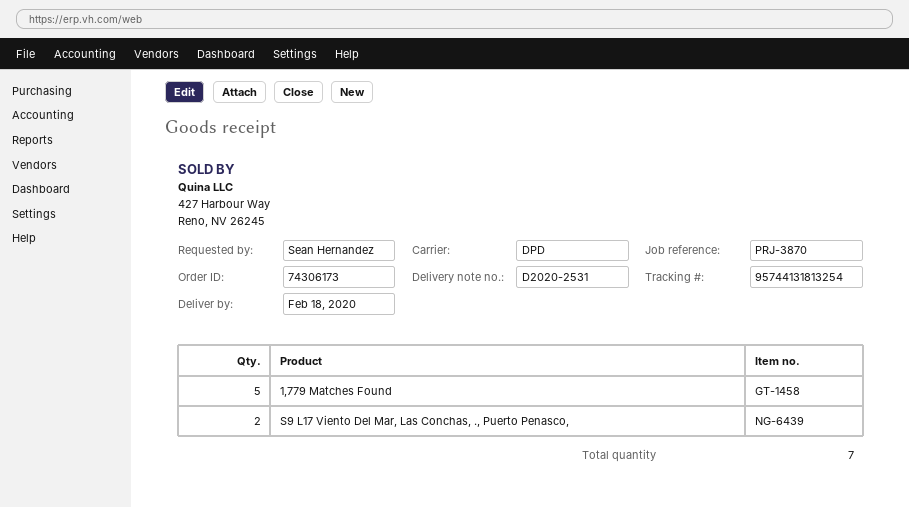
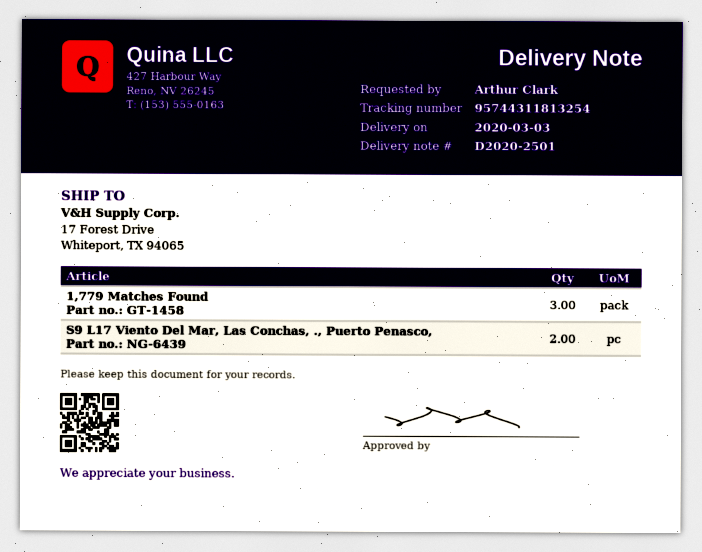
delivery note number: D2020-2531 -> D2020-2501
delivery date: 2020-02-18 -> 2020-03-03
ordered by: Sean Hernandez -> Arthur Clark
tracking number: 95744131813254 -> 95744311813254
1,779 Matches Found: 5 -> 3

